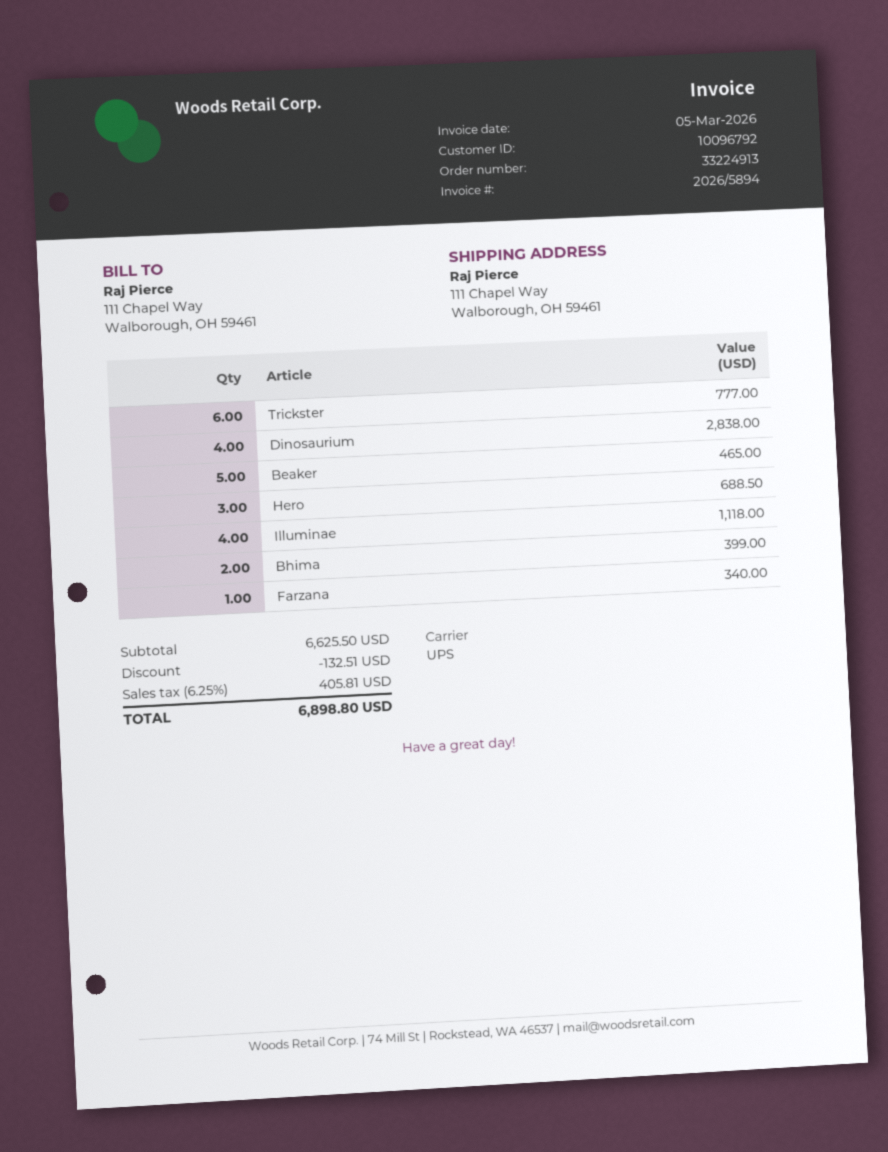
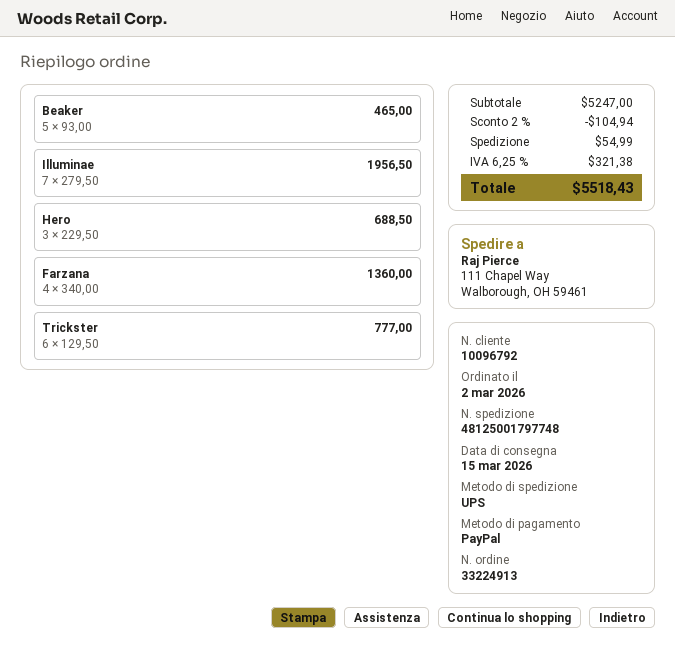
Dinosaurium: 4 for 2838.00 -> none
Illuminae: 4 for 1118.00 -> 7 for 1956.50
Bhima: 2 for 399.00 -> none
Farzana: 1 for 340.00 -> 4 for 1360.00
subtotal: 6625.50 -> 5247.00
discount: 132.51 -> 104.94
shipping: none -> 54.99
tax: 6.25% = 405.81 -> 6.25% = 321.38
total: 6898.80 -> 5518.43

